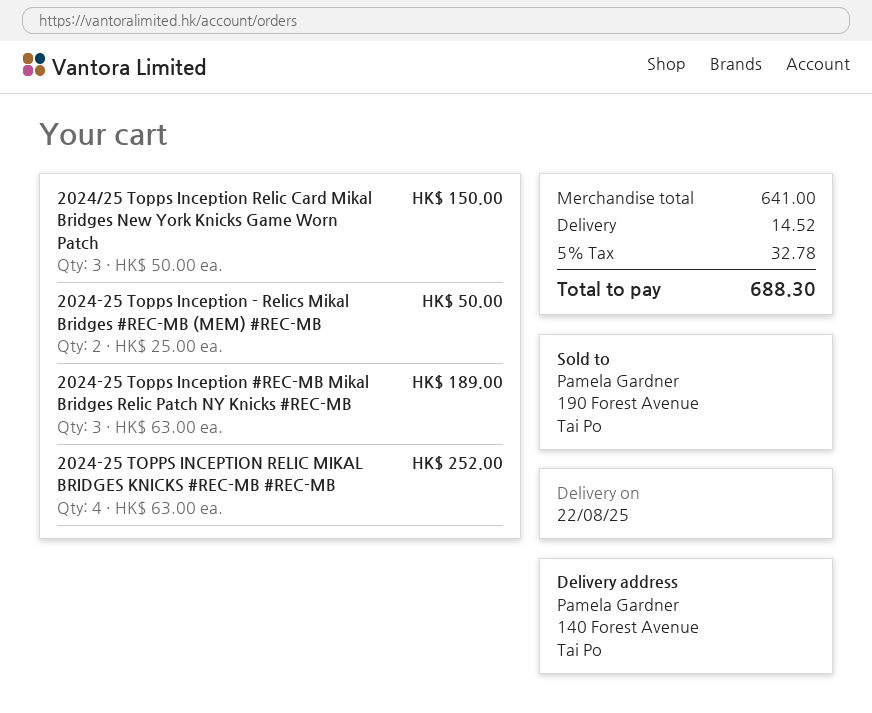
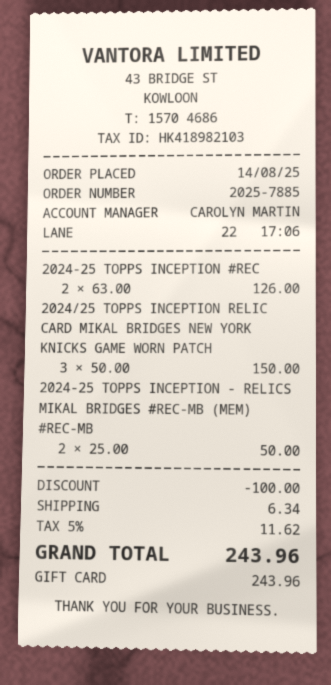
2024-25 Topps Inception #REC-MB Mikal Bridges Relic Patch NY Knicks #REC-MB: 3 x 63.00 = 189.00 -> 2 x 63.00 = 126.00
2024-25 TOPPS INCEPTION RELIC MIKAL BRIDGES KNICKS #REC-MB #REC-MB: 4 x 63.00 = 252.00 -> none
discount: none -> 100.00
shipping: 14.52 -> 6.34
tax: 5% = 32.78 -> 5% = 11.62
total: 688.30 -> 243.96

